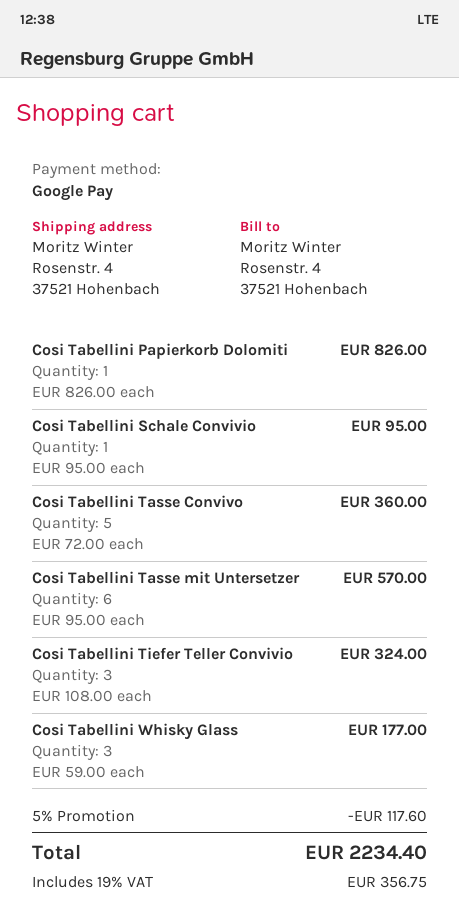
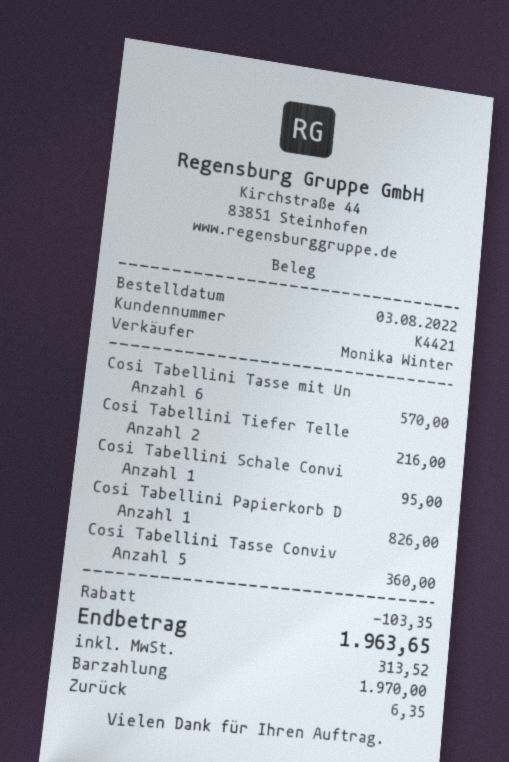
payment method: Google Pay -> cash
Cosi Tabellini Tiefer Teller Convivio: 3 for 324.00 -> 2 for 216.00
Cosi Tabellini Whisky Glass: 3 for 177.00 -> none
discount: 117.60 -> 103.35
tax: 356.75 -> 313.52
total: 2234.40 -> 1963.65

